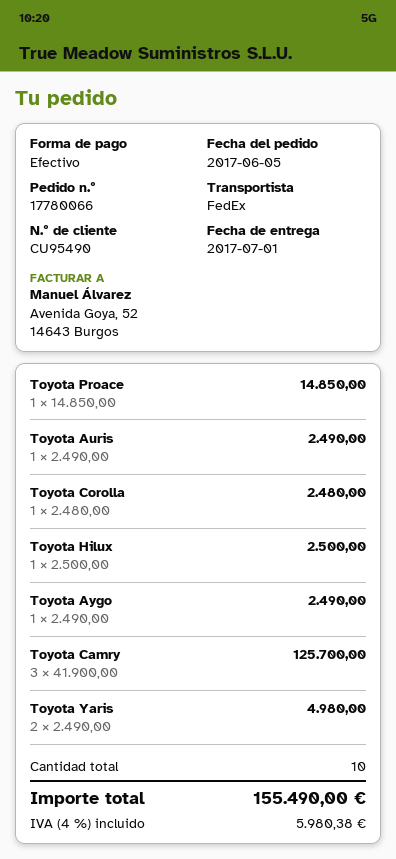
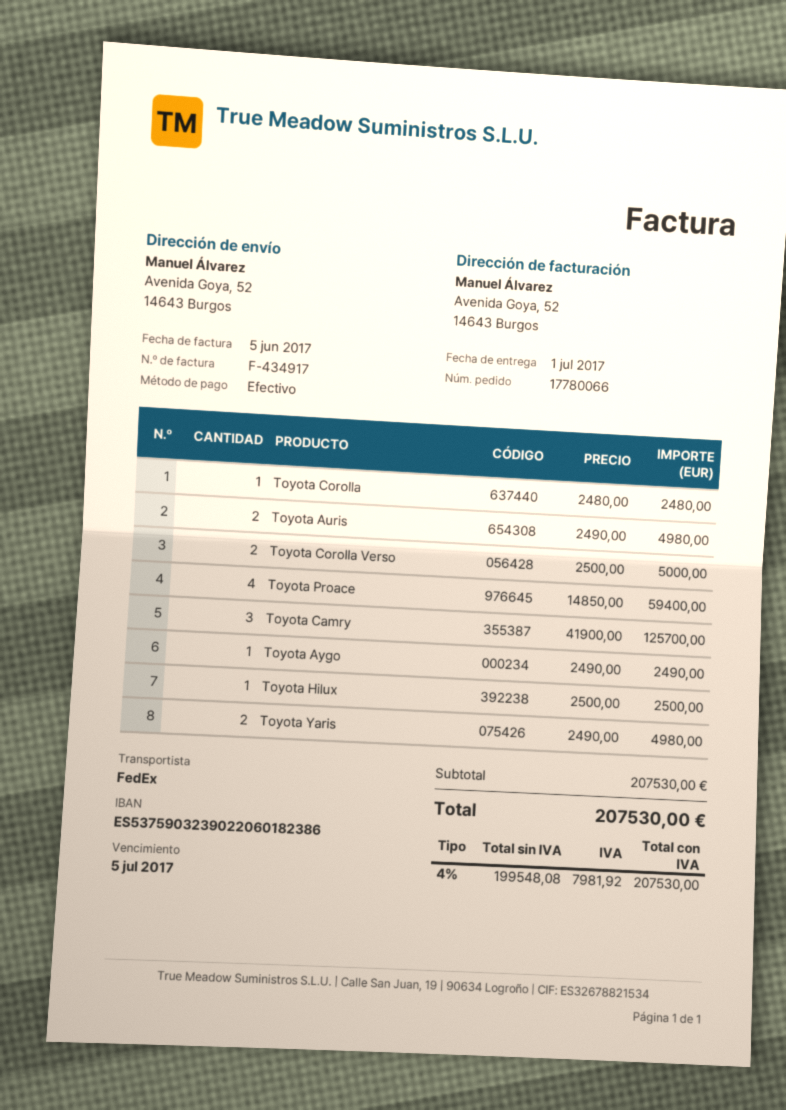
Toyota Proace: 1 x 14850.00 = 14850.00 -> 4 x 14850.00 = 59400.00
Toyota Auris: 1 x 2490.00 = 2490.00 -> 2 x 2490.00 = 4980.00
Toyota Corolla Verso: none -> 2 x 2500.00 = 5000.00
tax: 4% = 5980.38 -> 4% = 7981.92
total: 155490.00 -> 207530.00

